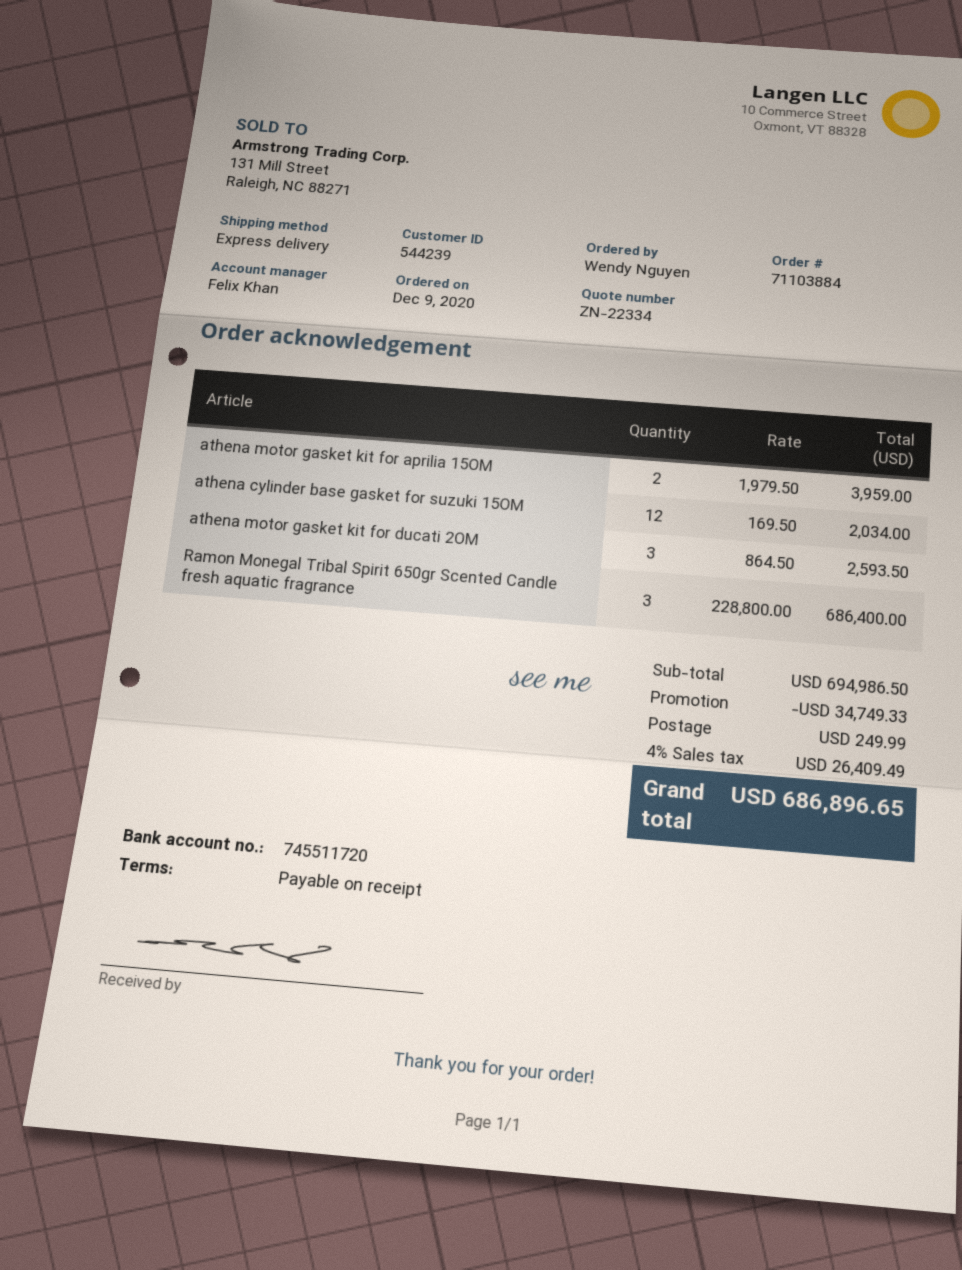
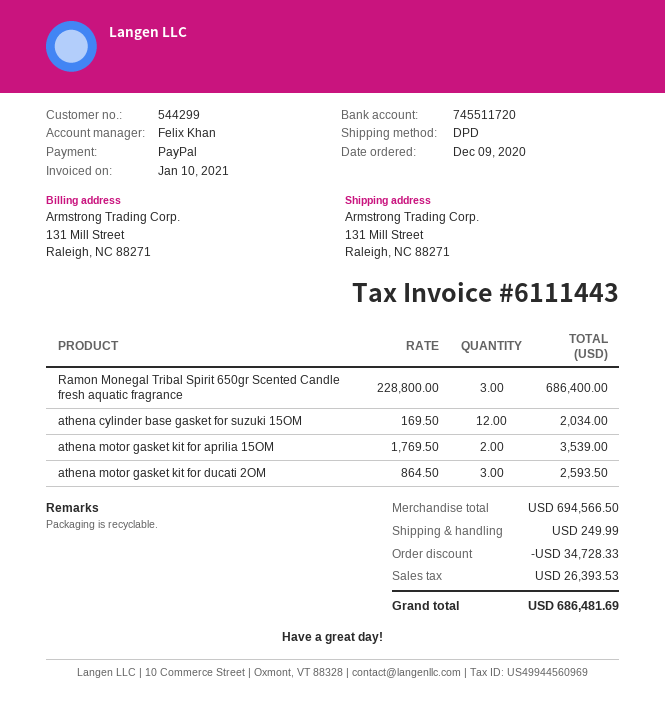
customer number: 544239 -> 544299
shipping method: express -> DPD
athena motor gasket kit for aprilia 15OM: 2 x 1979.50 = 3959.00 -> 2 x 1769.50 = 3539.00
subtotal: 694986.50 -> 694566.50
discount: 34749.33 -> 34728.33
tax: 26409.49 -> 26393.53
total: 686896.65 -> 686481.69

